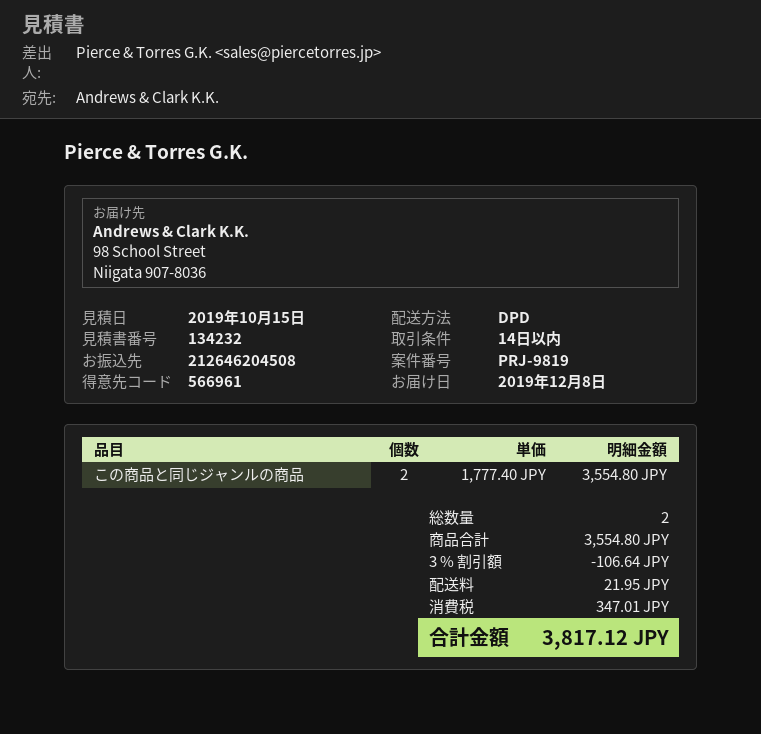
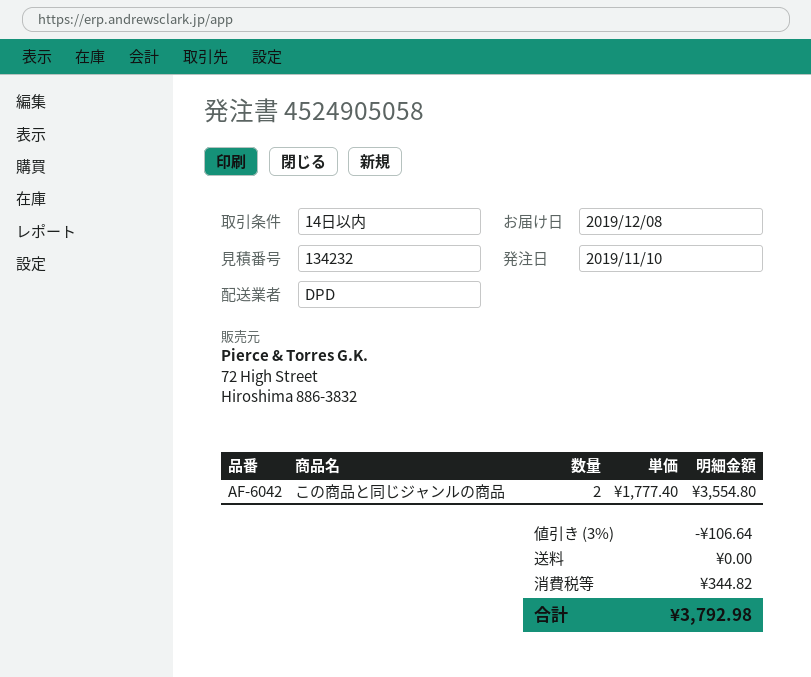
shipping: 21.95 -> 0.00
tax: 347.01 -> 344.82
total: 3817.12 -> 3792.98

